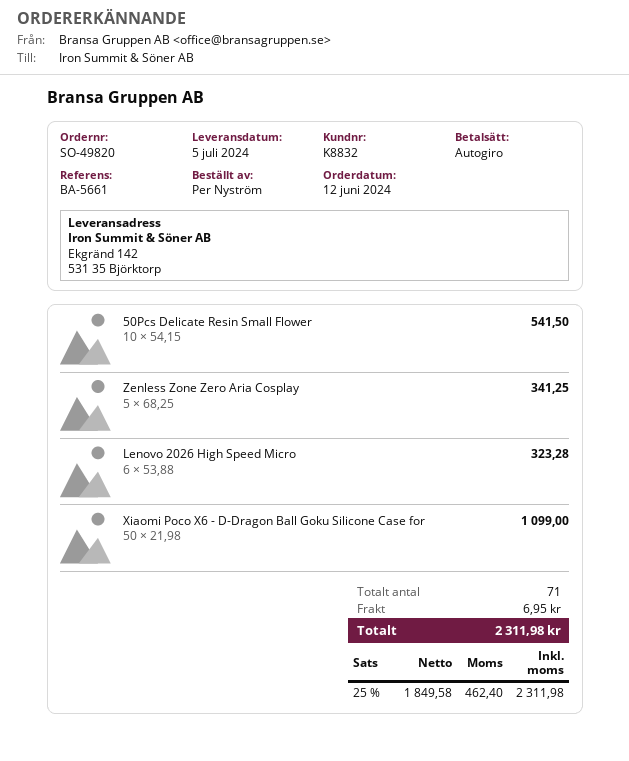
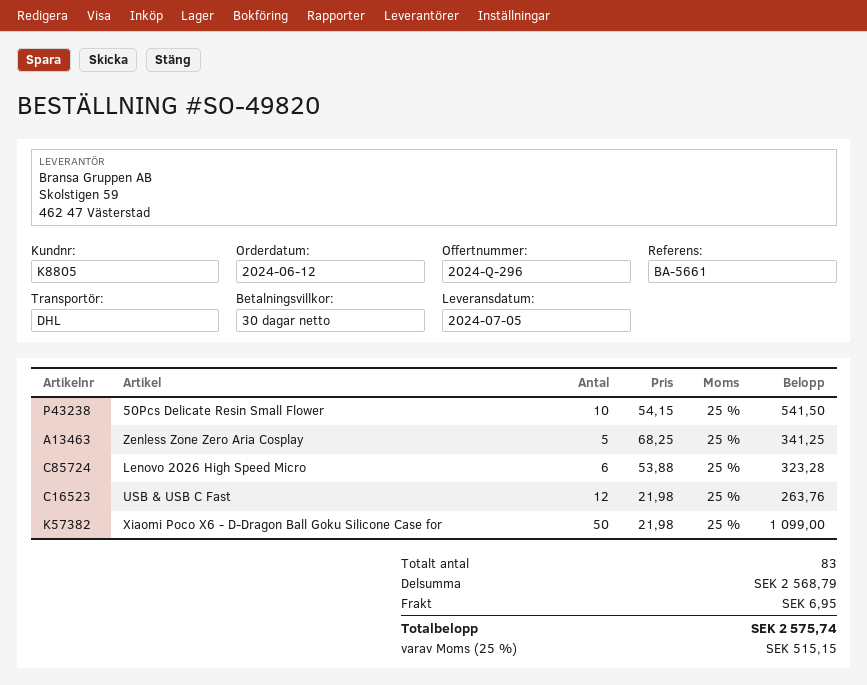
customer number: K8832 -> K8805
USB & USB C Fast: none -> 12 x 21.98 = 263.76
total quantity: 71 -> 83
tax: 25% = 462.40 -> 25% = 515.15
total: 2311.98 -> 2575.74

